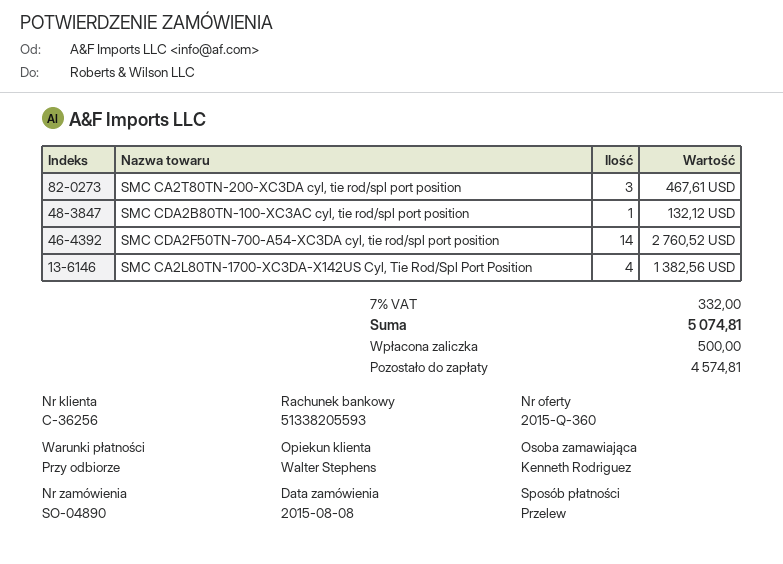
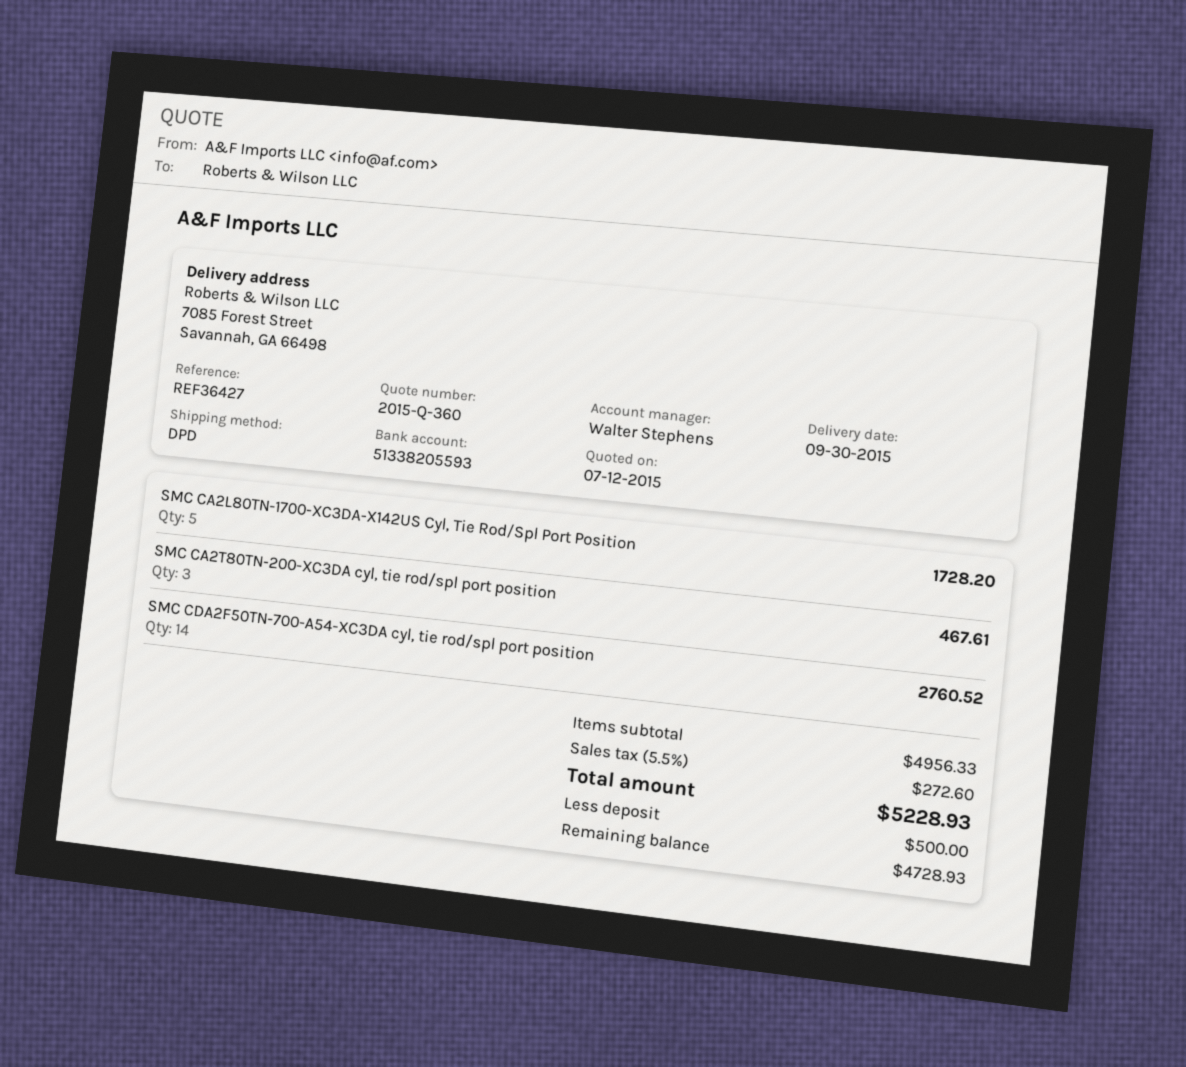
SMC CDA2B80TN-100-XC3AC cyl, tie rod/spl port position: 1 for 132.12 -> none
SMC CA2L80TN-1700-XC3DA-X142US Cyl, Tie Rod/Spl Port Position: 4 for 1382.56 -> 5 for 1728.20
tax: 7% = 332.00 -> 5.5% = 272.60
total: 5074.81 -> 5228.93
balance: 4574.81 -> 4728.93

